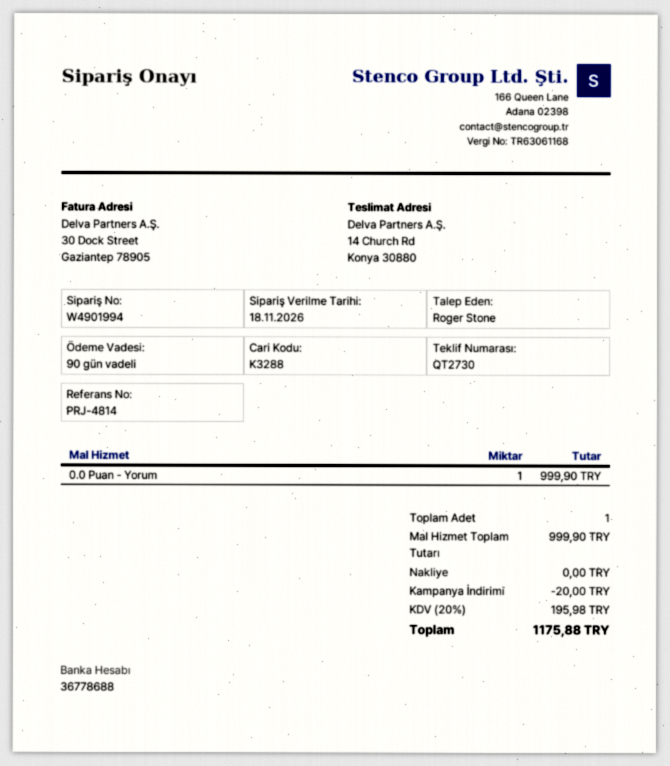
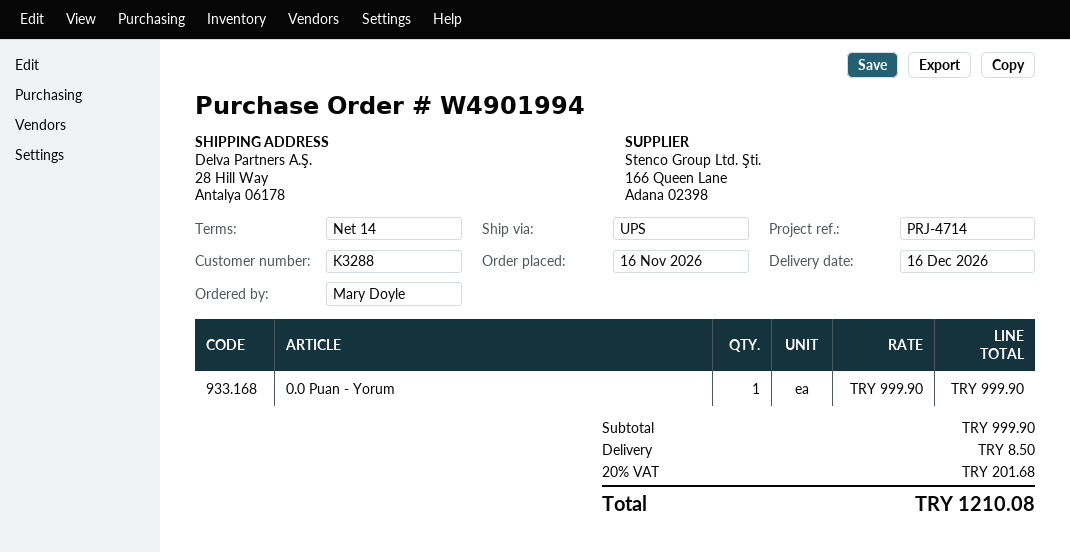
order date: 2026-11-18 -> 2026-11-16
payment terms: 90 days -> 14 days
reference: PRJ-4814 -> PRJ-4714
ordered by: Roger Stone -> Mary Doyle
ship to: 14 Church Rd, Konya 30880 -> 28 Hill Way, Antalya 06178
discount: 20.00 -> none
shipping: 0.00 -> 8.50
tax: 20% = 195.98 -> 20% = 201.68
total: 1175.88 -> 1210.08

